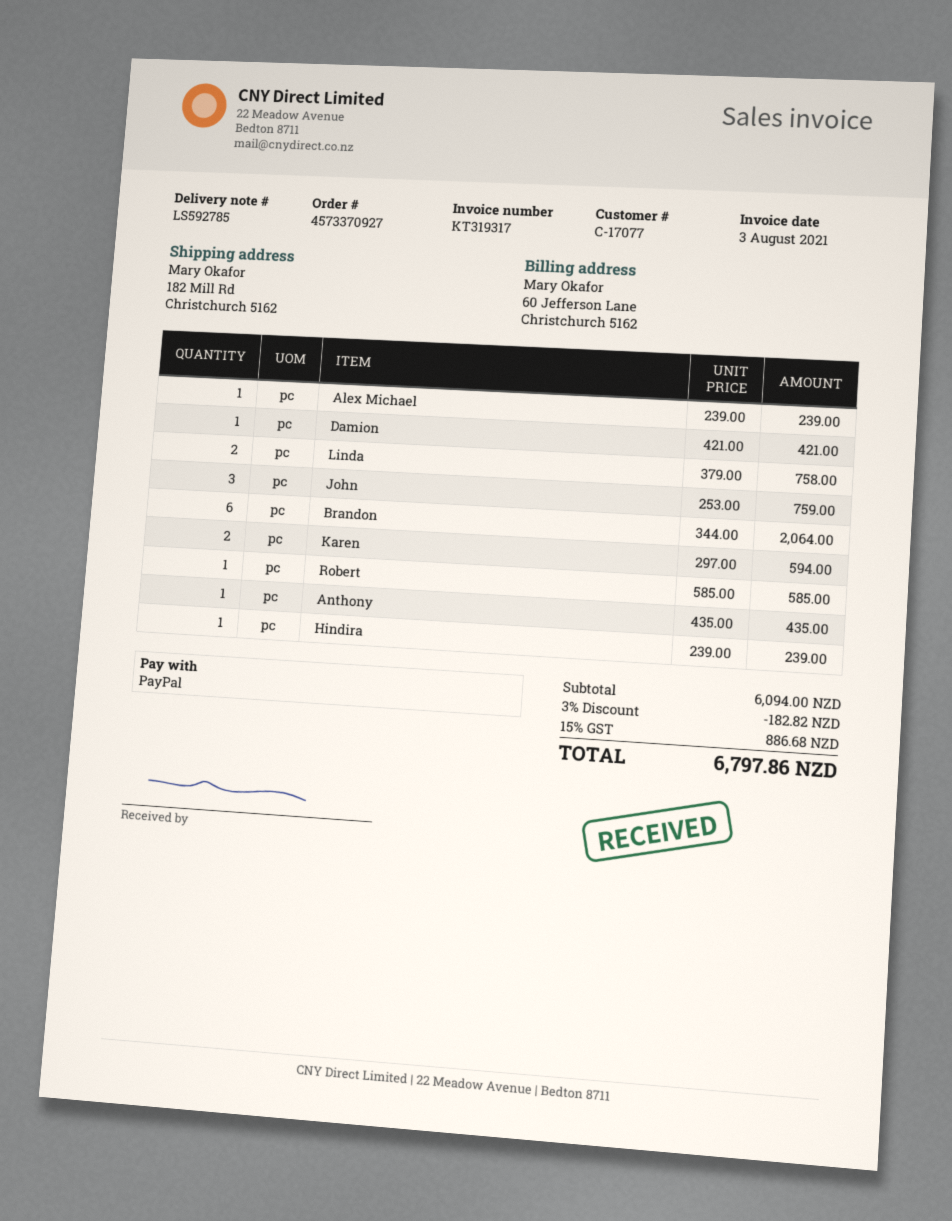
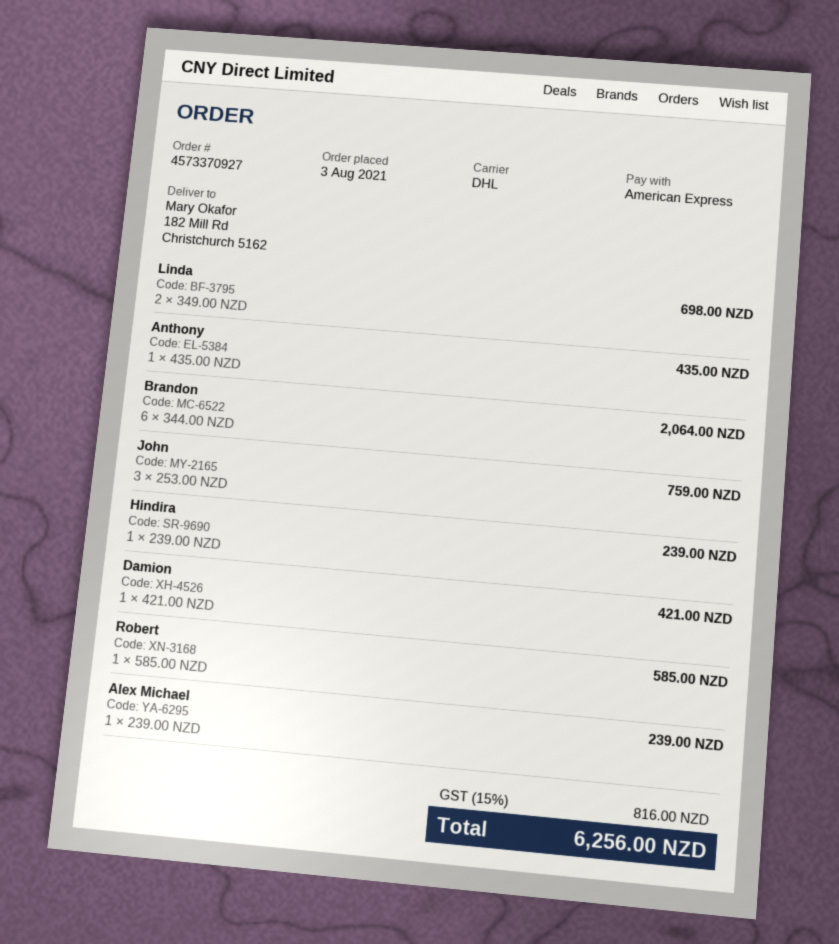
payment method: PayPal -> American Express
Linda: 2 x 379.00 = 758.00 -> 2 x 349.00 = 698.00
Karen: 2 x 297.00 = 594.00 -> none
discount: 3% = 182.82 -> none
tax: 15% = 886.68 -> 15% = 816.00
total: 6797.86 -> 6256.00

